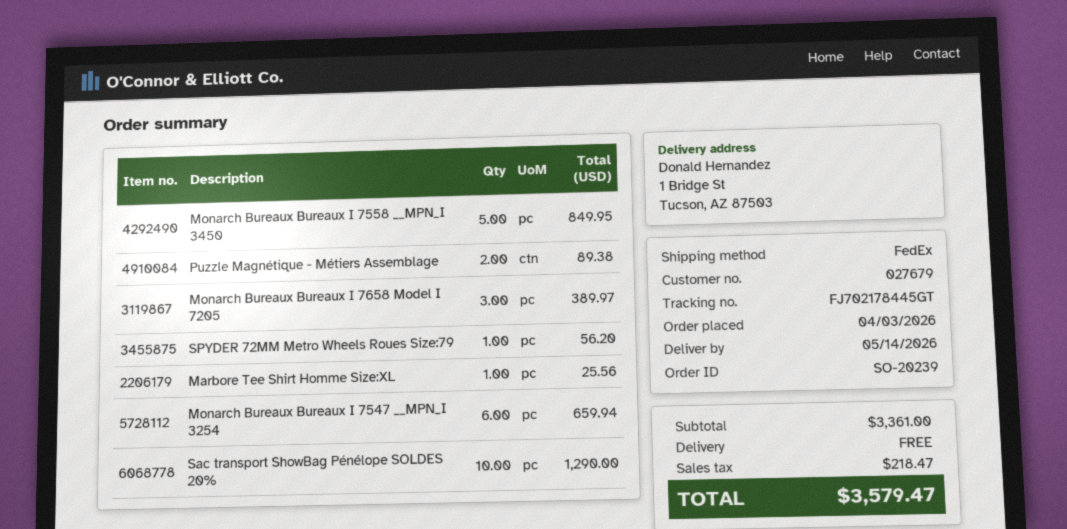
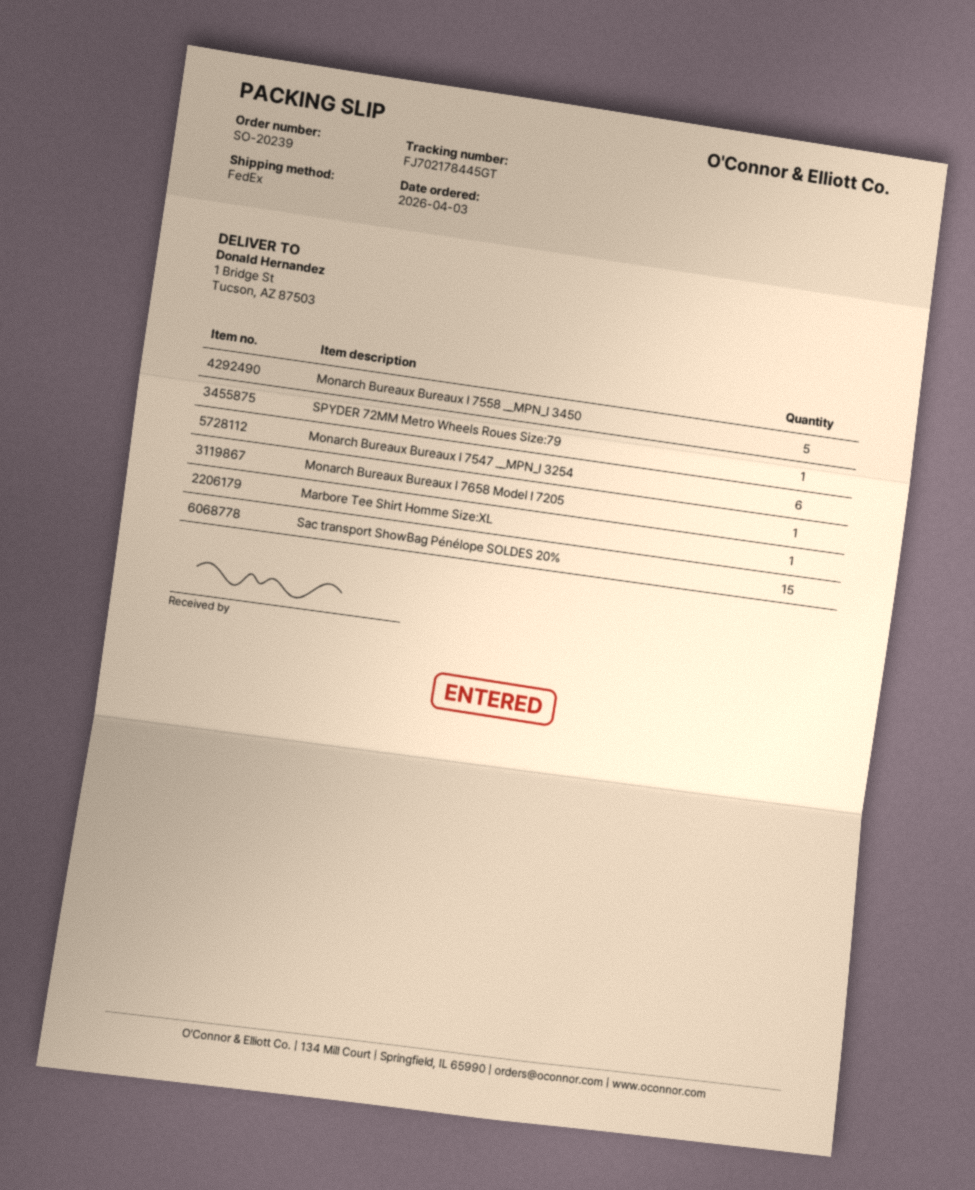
Puzzle Magnétique - Métiers Assemblage: 2 -> none
Monarch Bureaux Bureaux I 7658 Model I 7205: 3 -> 1
Sac transport ShowBag Pénélope SOLDES 20%: 10 -> 15

